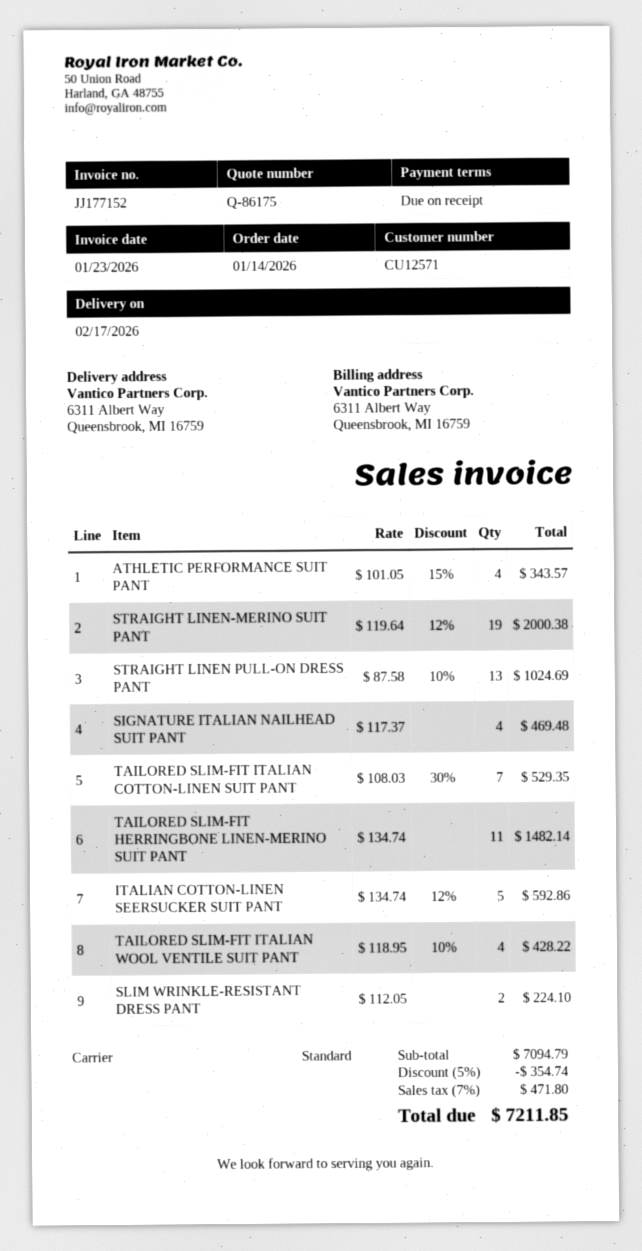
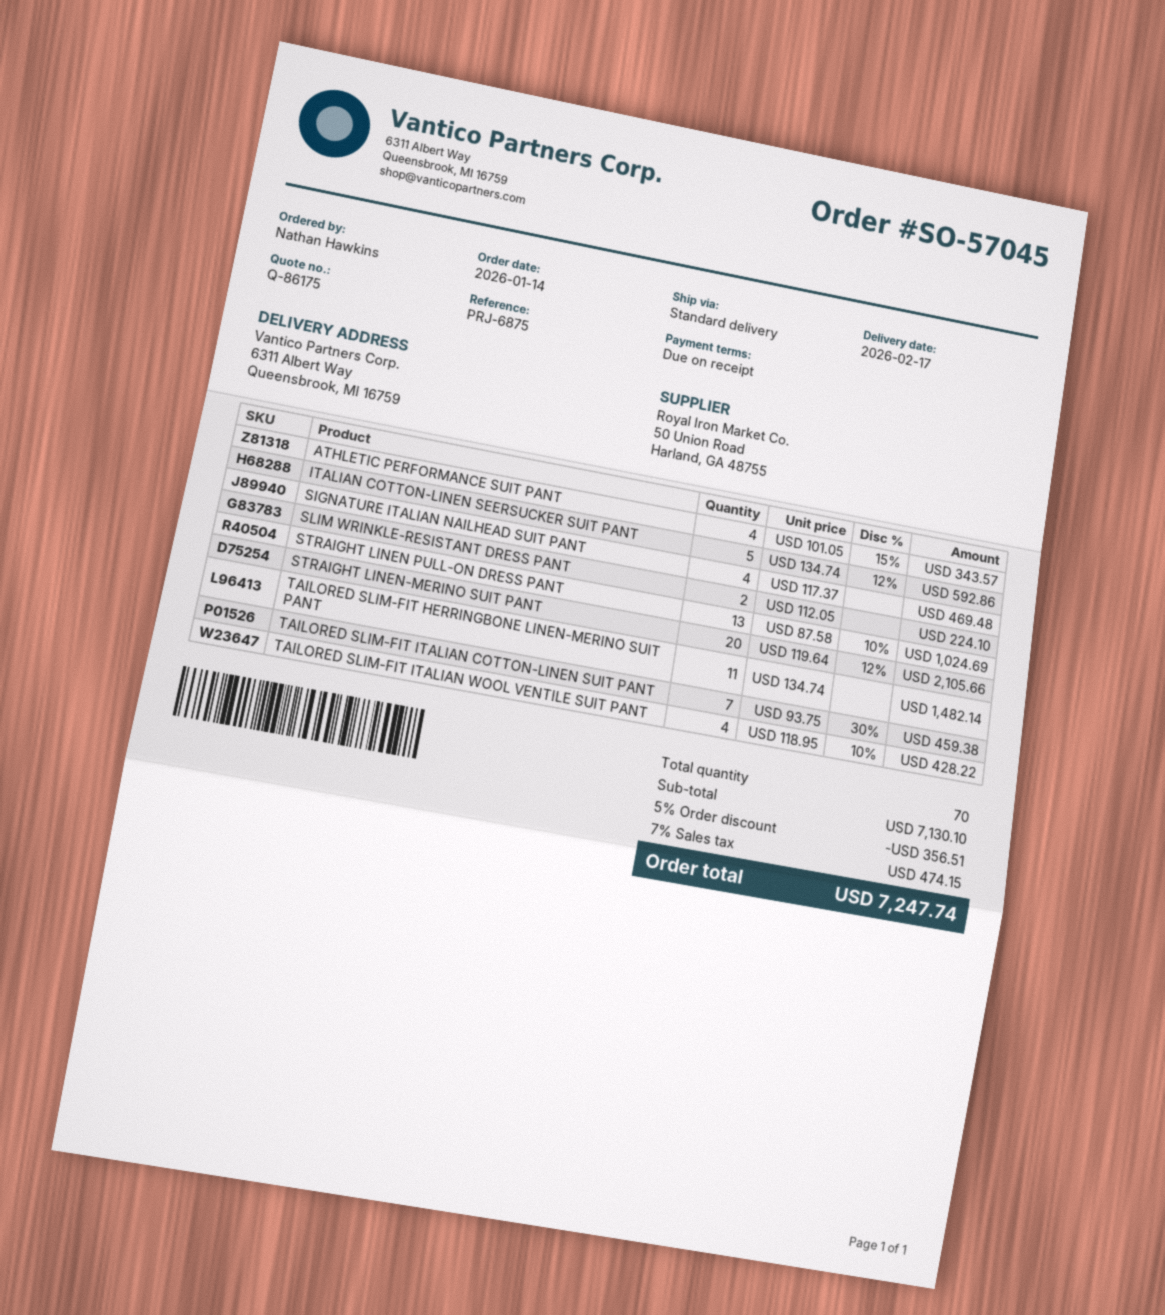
STRAIGHT LINEN-MERINO SUIT PANT: 19 x 119.64 - 12% = 2000.38 -> 20 x 119.64 - 12% = 2105.66
TAILORED SLIM-FIT ITALIAN COTTON-LINEN SUIT PANT: 7 x 108.03 - 30% = 529.35 -> 7 x 93.75 - 30% = 459.38
subtotal: 7094.79 -> 7130.10
discount: 5% = 354.74 -> 5% = 356.51
tax: 7% = 471.80 -> 7% = 474.15
total: 7211.85 -> 7247.74

